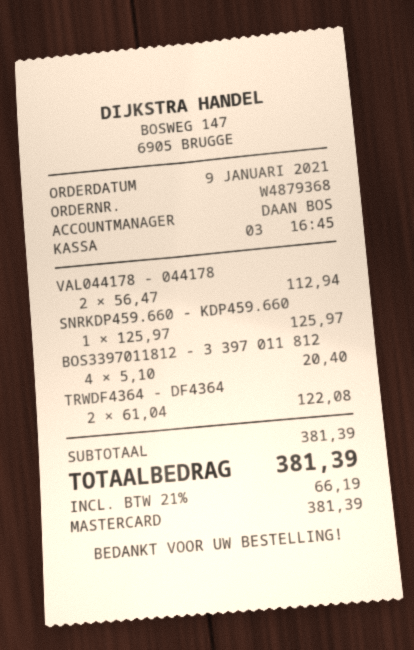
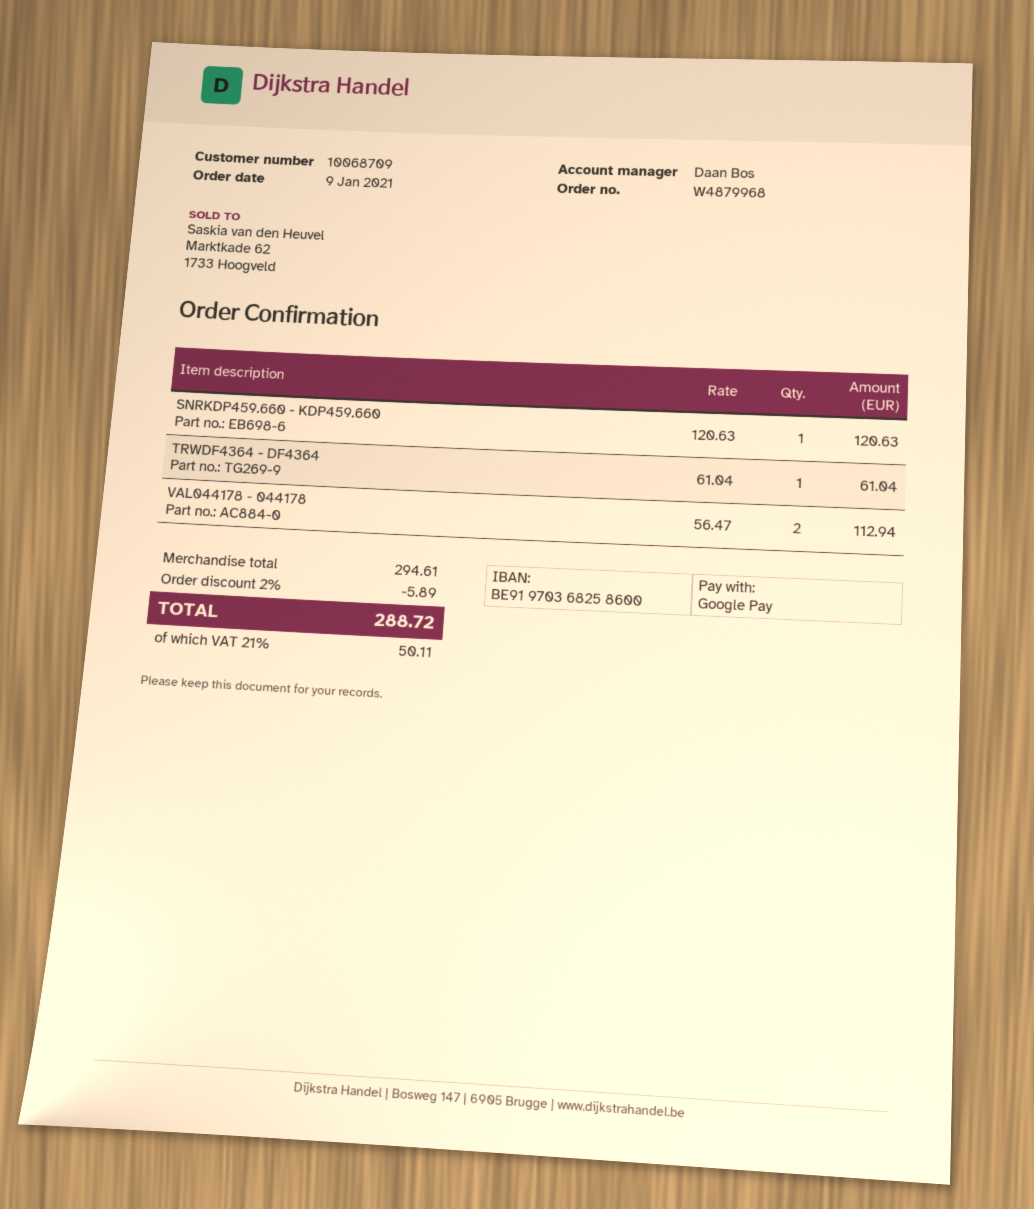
order number: W4879368 -> W4879968
payment method: Mastercard -> Google Pay
SNRKDP459.660 - KDP459.660: 1 x 125.97 = 125.97 -> 1 x 120.63 = 120.63
BOS3397011812 - 3 397 011 812: 4 x 5.10 = 20.40 -> none
TRWDF4364 - DF4364: 2 x 61.04 = 122.08 -> 1 x 61.04 = 61.04
subtotal: 381.39 -> 294.61
discount: none -> 2% = 5.89
tax: 21% = 66.19 -> 21% = 50.11
total: 381.39 -> 288.72

